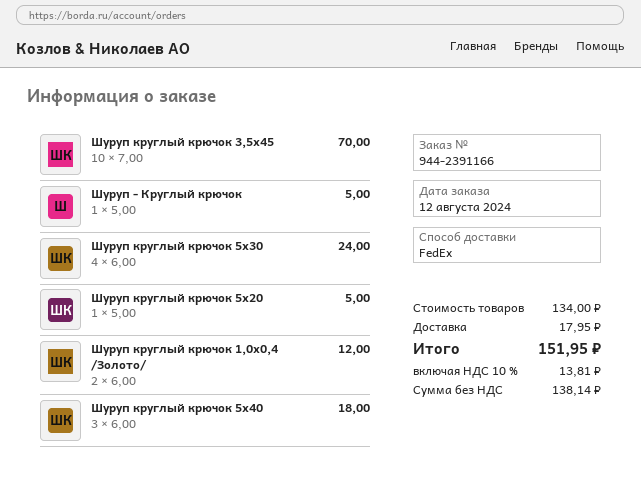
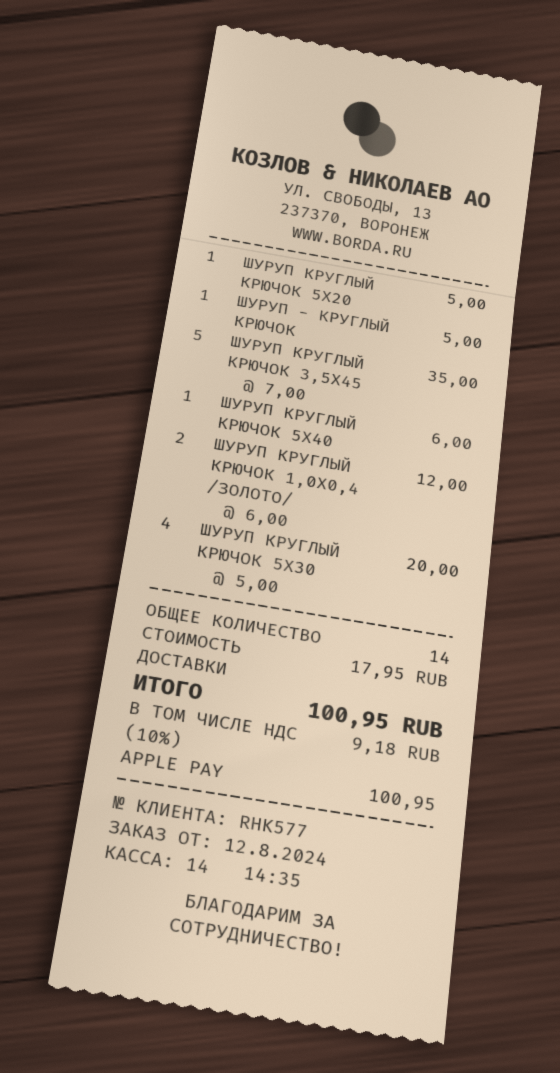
Шуруп круглый крючок 3,5x45: 10 x 7.00 = 70.00 -> 5 x 7.00 = 35.00
Шуруп круглый крючок 5x30: 4 x 6.00 = 24.00 -> 4 x 5.00 = 20.00
Шуруп круглый крючок 5x40: 3 x 6.00 = 18.00 -> 1 x 6.00 = 6.00
tax: 10% = 13.81 -> 10% = 9.18
total: 151.95 -> 100.95

